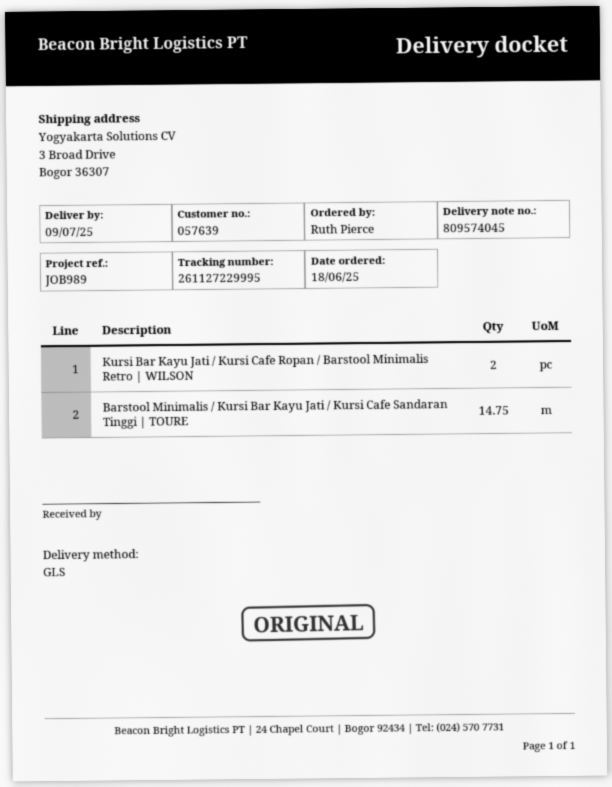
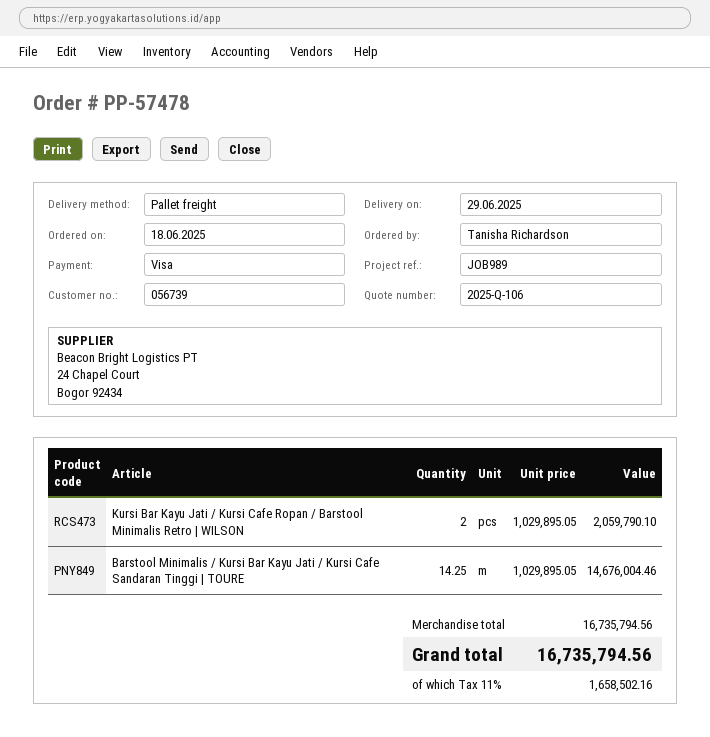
delivery date: 2025-07-09 -> 2025-06-29
customer number: 057639 -> 056739
ordered by: Ruth Pierce -> Tanisha Richardson
shipping method: GLS -> pallet freight
Barstool Minimalis / Kursi Bar Kayu Jati / Kursi Cafe Sandaran Tinggi | TOURE: 14.75 -> 14.25

